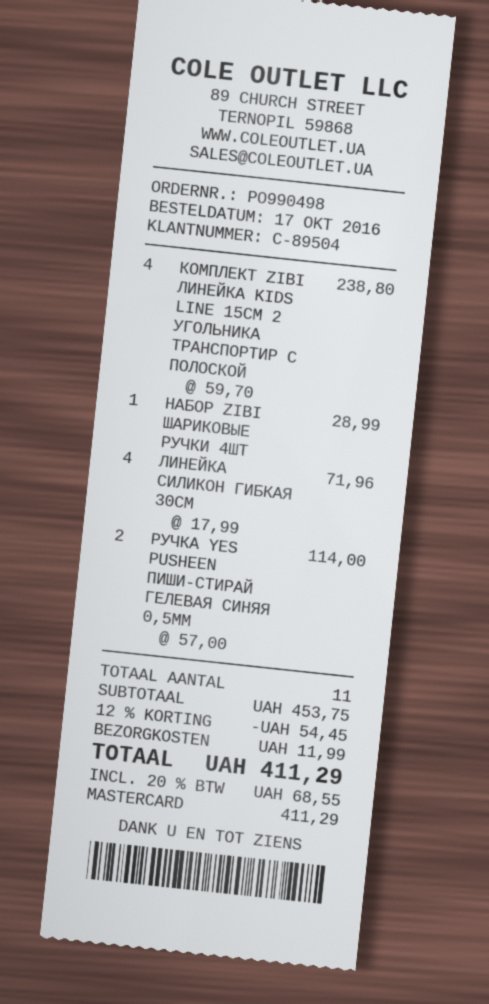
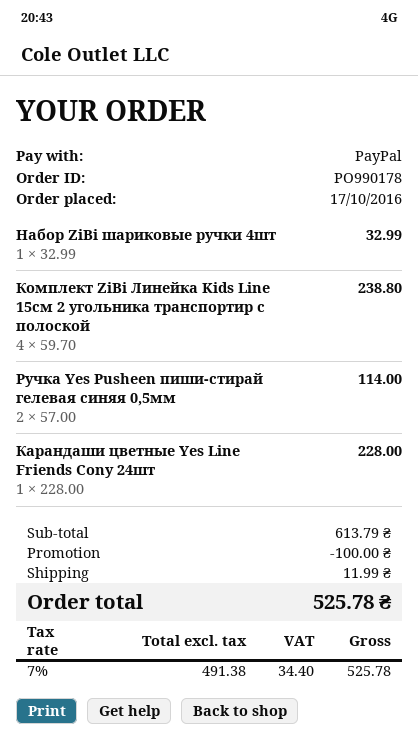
order number: PO990498 -> PO990178
payment method: Mastercard -> PayPal
НАБОР ZIBI ШАРИКОВЫЕ РУЧКИ 4ШТ: 1 x 28.99 = 28.99 -> 1 x 32.99 = 32.99
ЛИНЕЙКА СИЛИКОН ГИБКАЯ 30СМ: 4 x 17.99 = 71.96 -> none
Карандаши цветные Yes Line Friends Cony 24шт: none -> 1 x 228.00 = 228.00
subtotal: 453.75 -> 613.79
discount: 54.45 -> 100.00
tax: 20% = 68.55 -> 7% = 34.40
total: 411.29 -> 525.78

